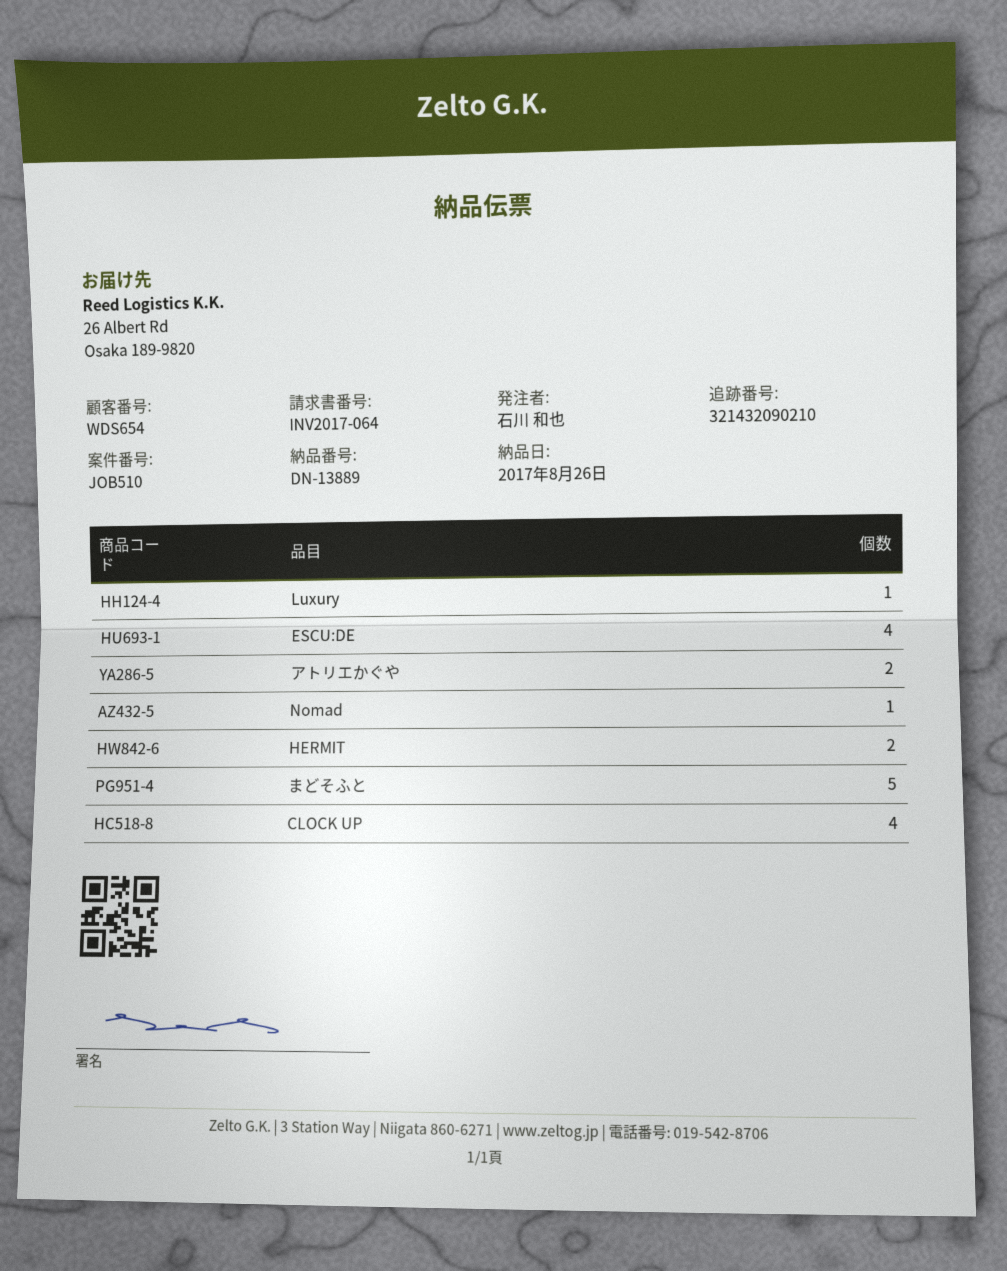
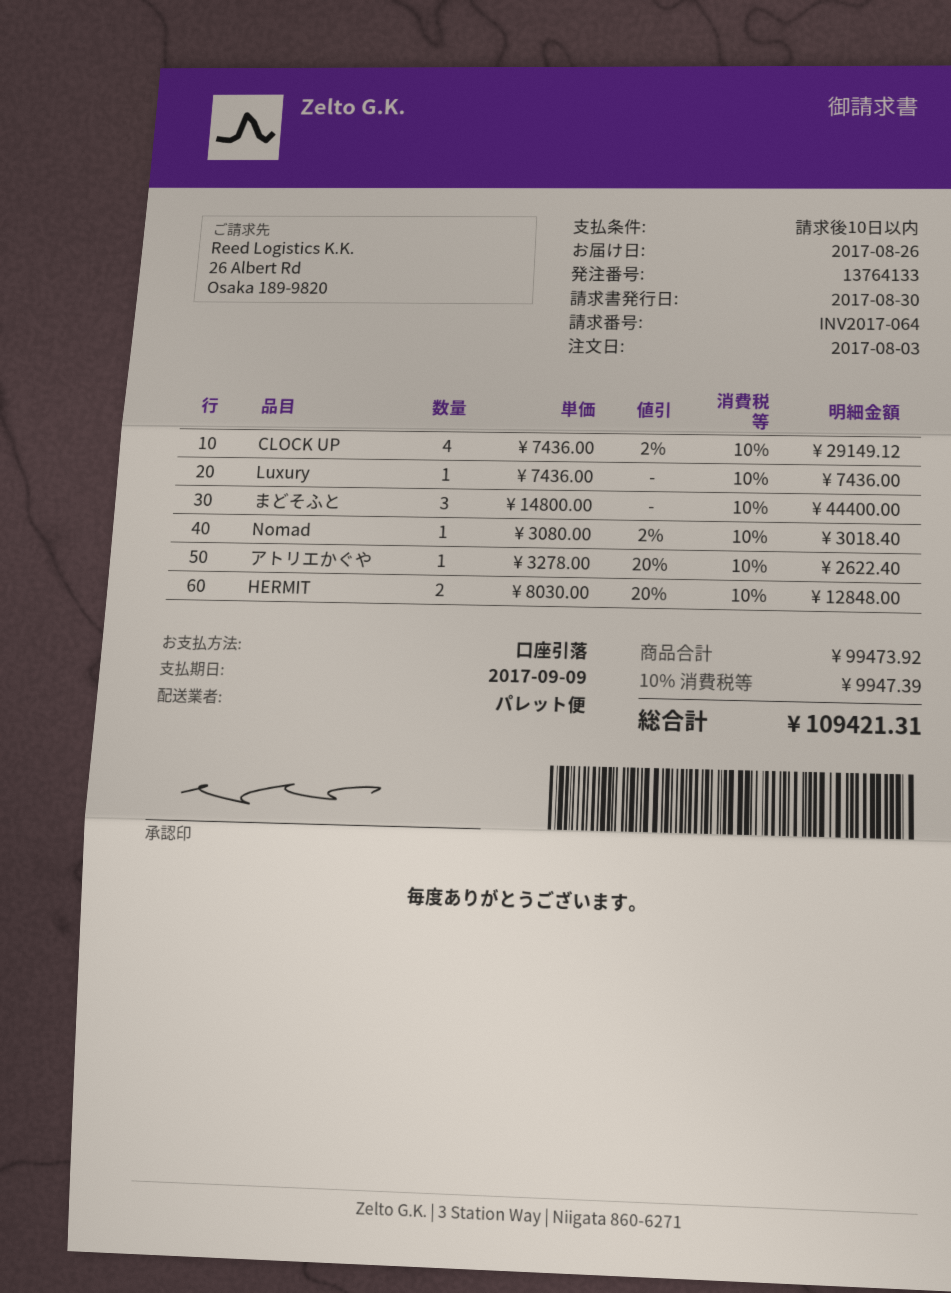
ESCU:DE: 4 -> none
アトリエかぐや: 2 -> 1
まどそふと: 5 -> 3

